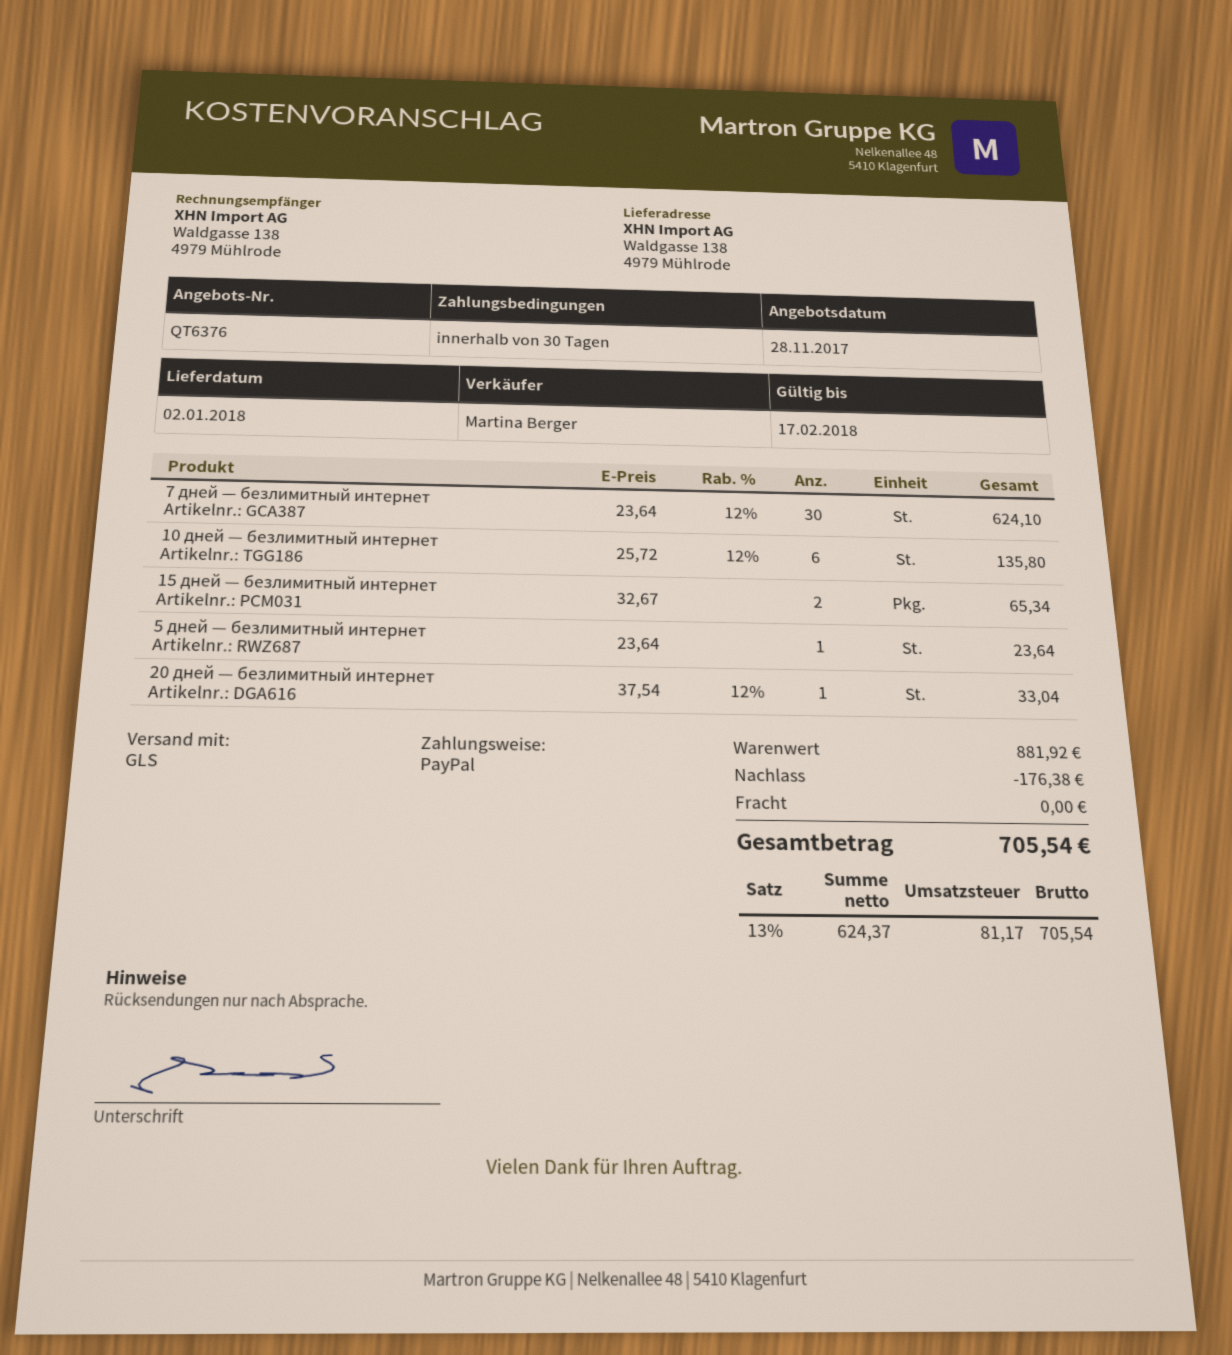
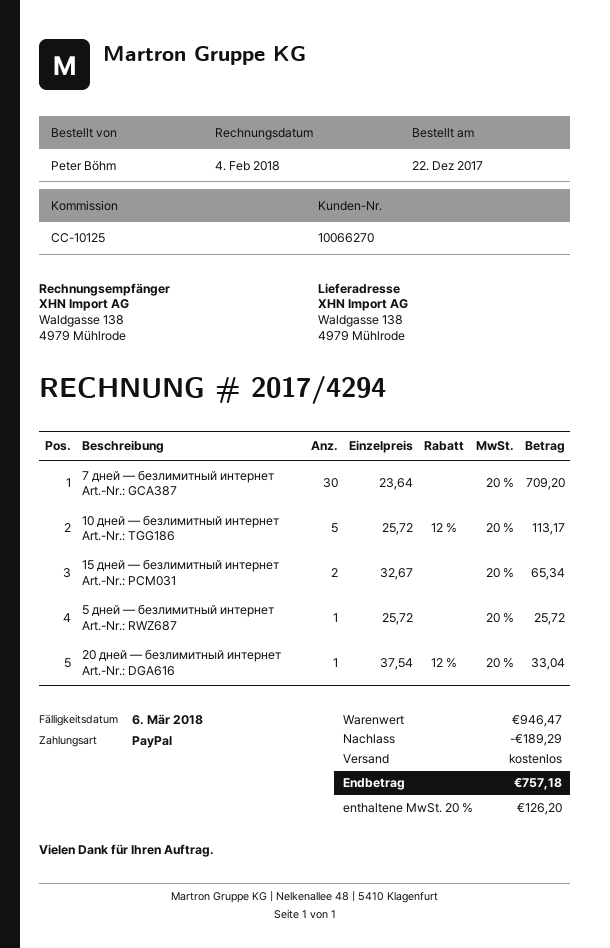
7 дней — безлимитный интернет: 30 x 23.64 - 12% = 624.10 -> 30 x 23.64 = 709.20
10 дней — безлимитный интернет: 6 x 25.72 - 12% = 135.80 -> 5 x 25.72 - 12% = 113.17
5 дней — безлимитный интернет: 1 x 23.64 = 23.64 -> 1 x 25.72 = 25.72
subtotal: 881.92 -> 946.47
discount: 176.38 -> 189.29
tax: 13% = 81.17 -> 20% = 126.20
total: 705.54 -> 757.18

